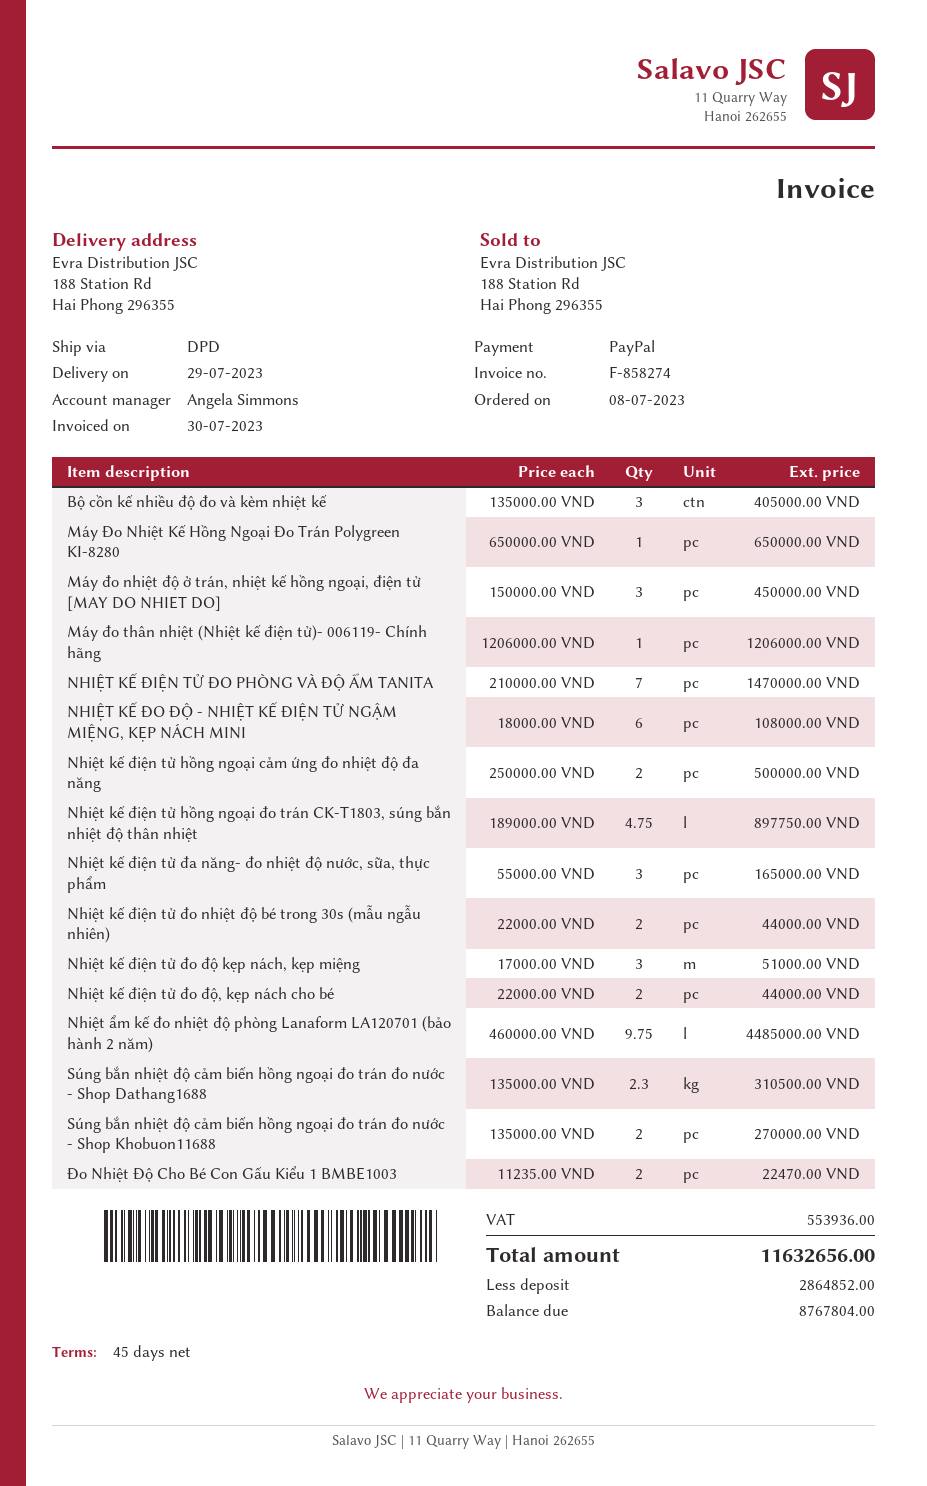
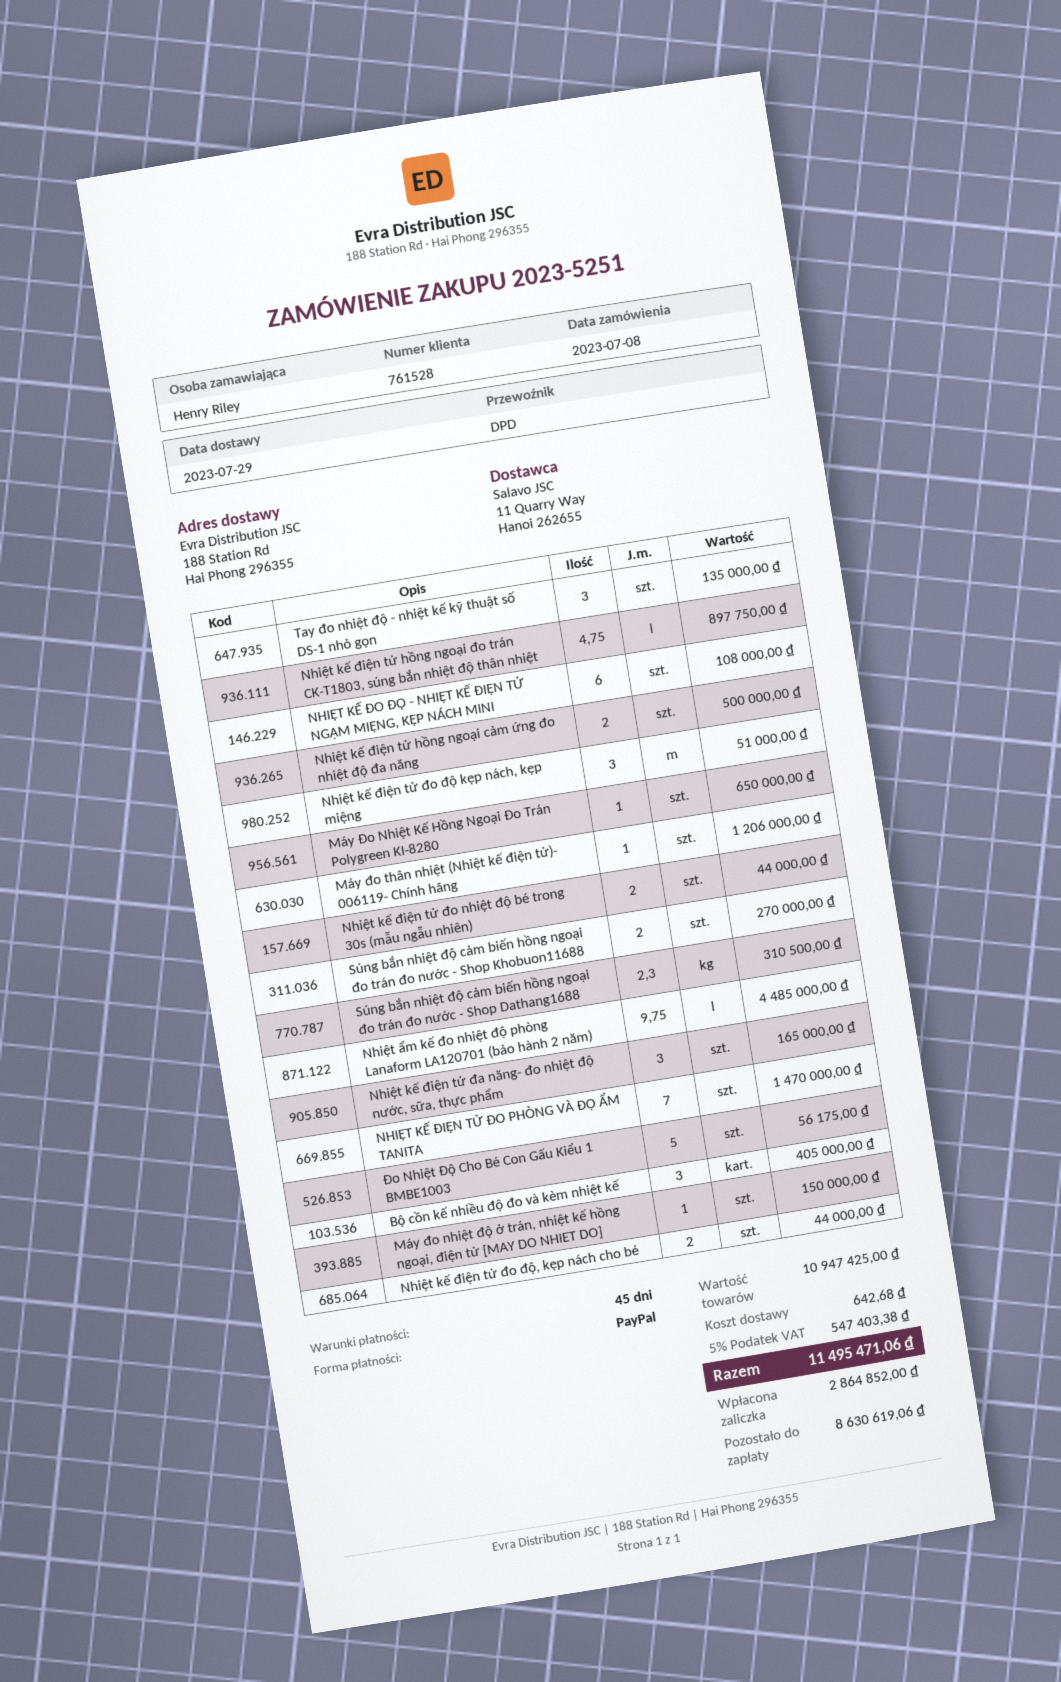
Máy đo nhiệt độ ở trán, nhiệt kế hồng ngoại, điện tử [MAY DO NHIET DO]: 3 for 450000.00 -> 1 for 150000.00
Đo Nhiệt Độ Cho Bé Con Gấu Kiểu 1 BMBE1003: 2 for 22470.00 -> 5 for 56175.00
Tay đo nhiệt độ - nhiệt kế kỹ thuật số DS-1 nhỏ gọn: none -> 3 for 135000.00
shipping: none -> 642.68
tax: 553936.00 -> 547403.38
total: 11632656.00 -> 11495471.06
balance: 8767804.00 -> 8630619.06

